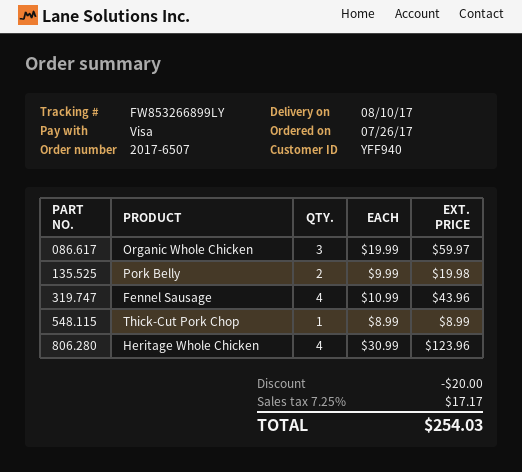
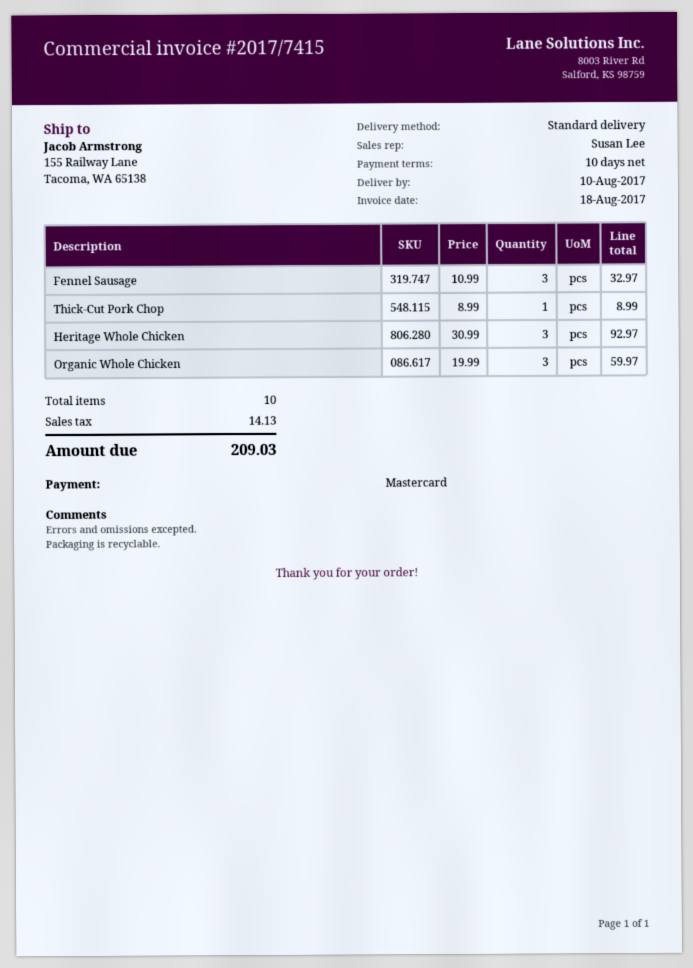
payment method: Visa -> Mastercard
Pork Belly: 2 x 9.99 = 19.98 -> none
Fennel Sausage: 4 x 10.99 = 43.96 -> 3 x 10.99 = 32.97
Heritage Whole Chicken: 4 x 30.99 = 123.96 -> 3 x 30.99 = 92.97
discount: 20.00 -> none
tax: 17.17 -> 14.13
total: 254.03 -> 209.03

